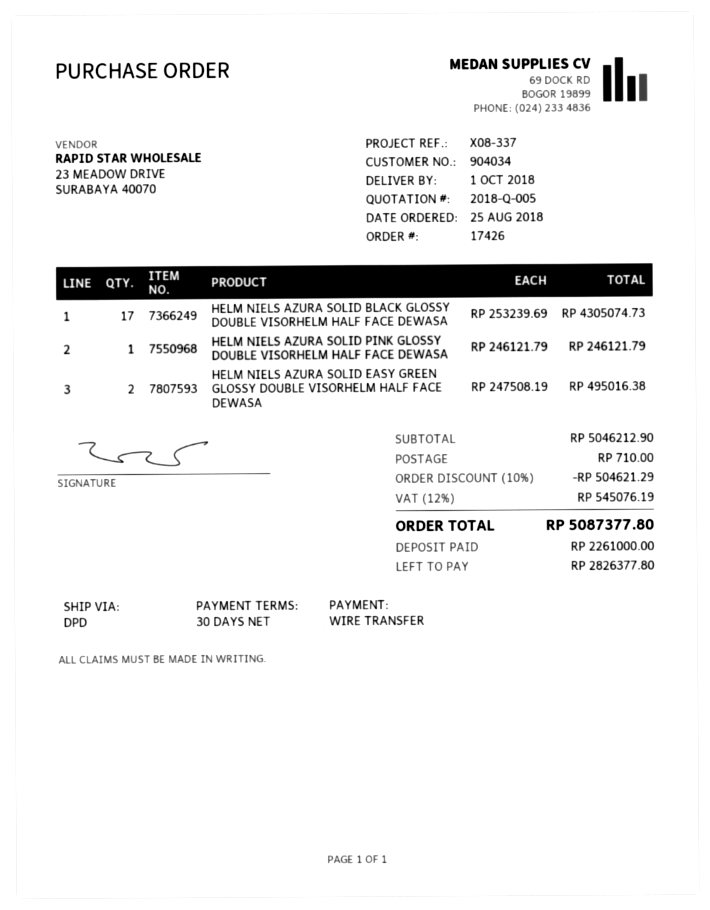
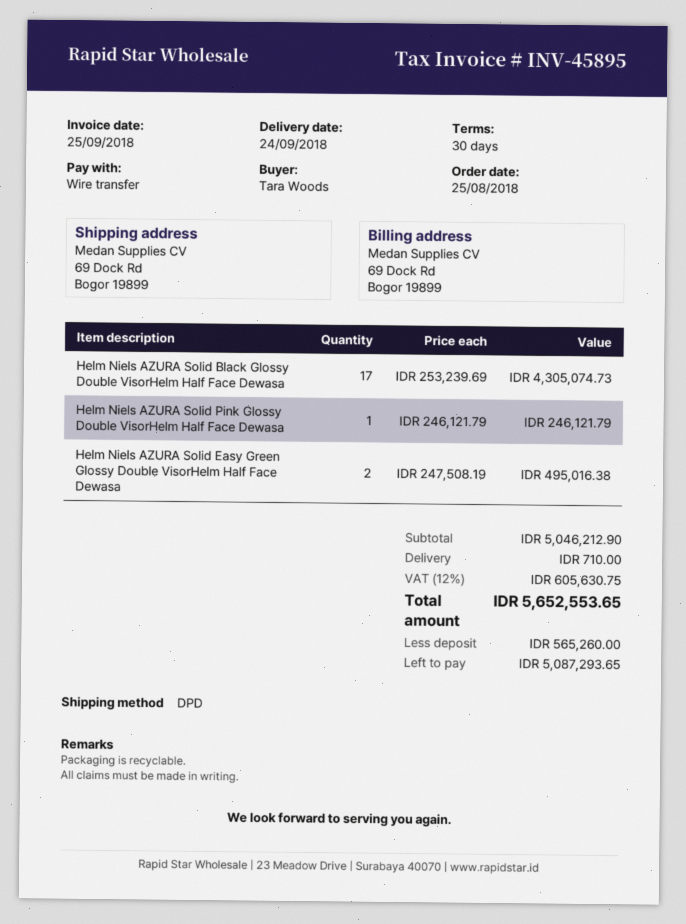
delivery date: 2018-10-01 -> 2018-09-24
discount: 10% = 504621.29 -> none
tax: 12% = 545076.19 -> 12% = 605630.75
total: 5087377.80 -> 5652553.65
deposit: 2261000.00 -> 565260.00
balance: 2826377.80 -> 5087293.65

